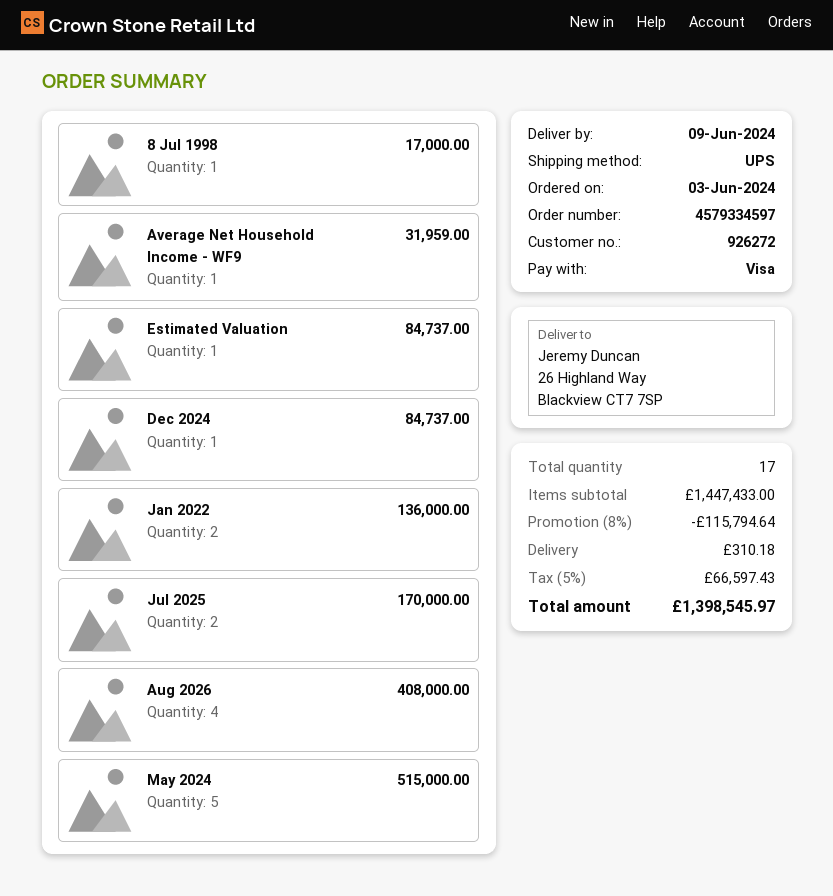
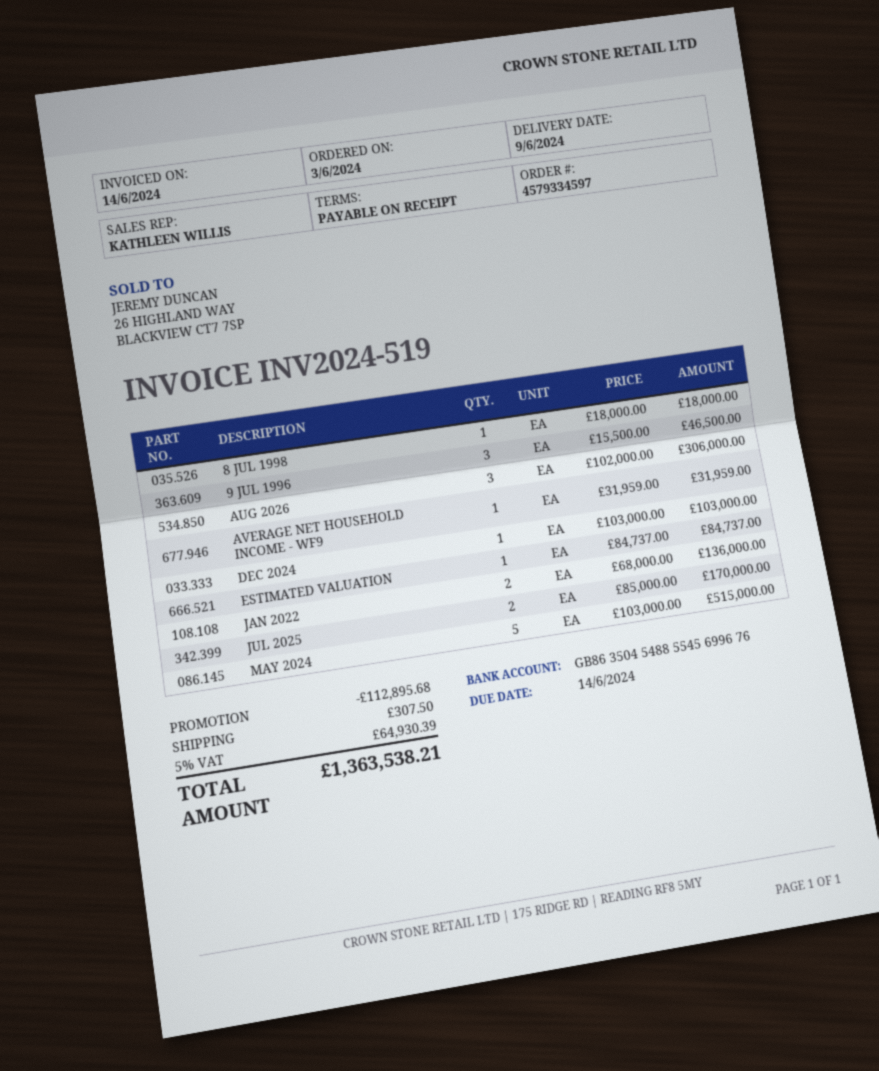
8 Jul 1998: 1 for 17000.00 -> 1 for 18000.00
Dec 2024: 1 for 84737.00 -> 1 for 103000.00
Aug 2026: 4 for 408000.00 -> 3 for 306000.00
9 JUL 1996: none -> 3 for 46500.00
discount: 115794.64 -> 112895.68
shipping: 310.18 -> 307.50
tax: 5% = 66597.43 -> 5% = 64930.39
total: 1398545.97 -> 1363538.21

